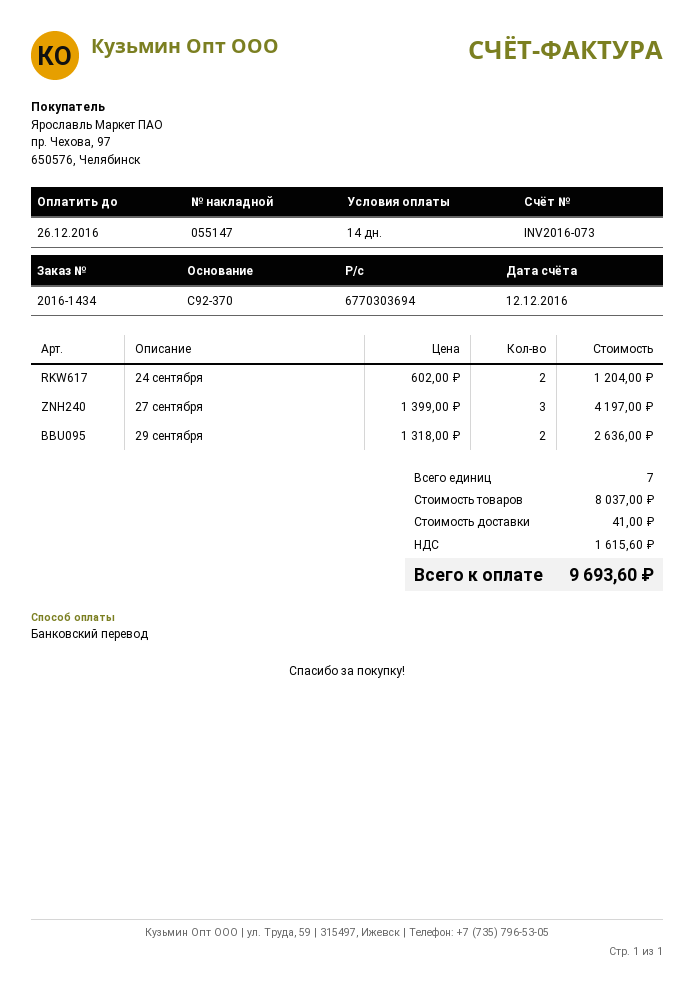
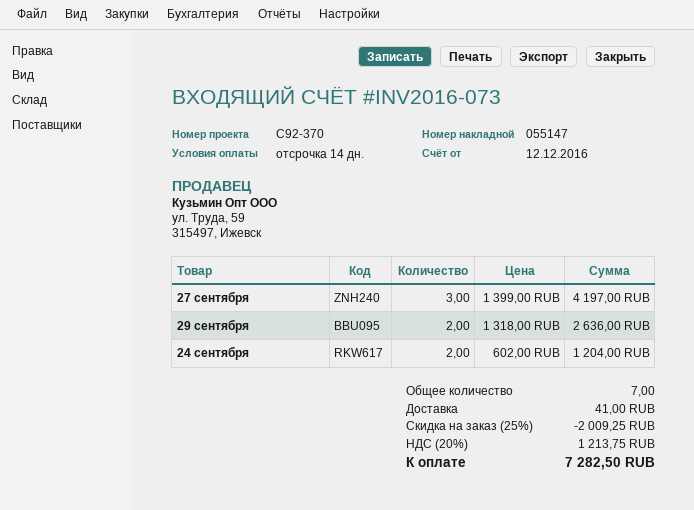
discount: none -> 25% = 2009.25
tax: 1615.60 -> 1213.75
total: 9693.60 -> 7282.50

